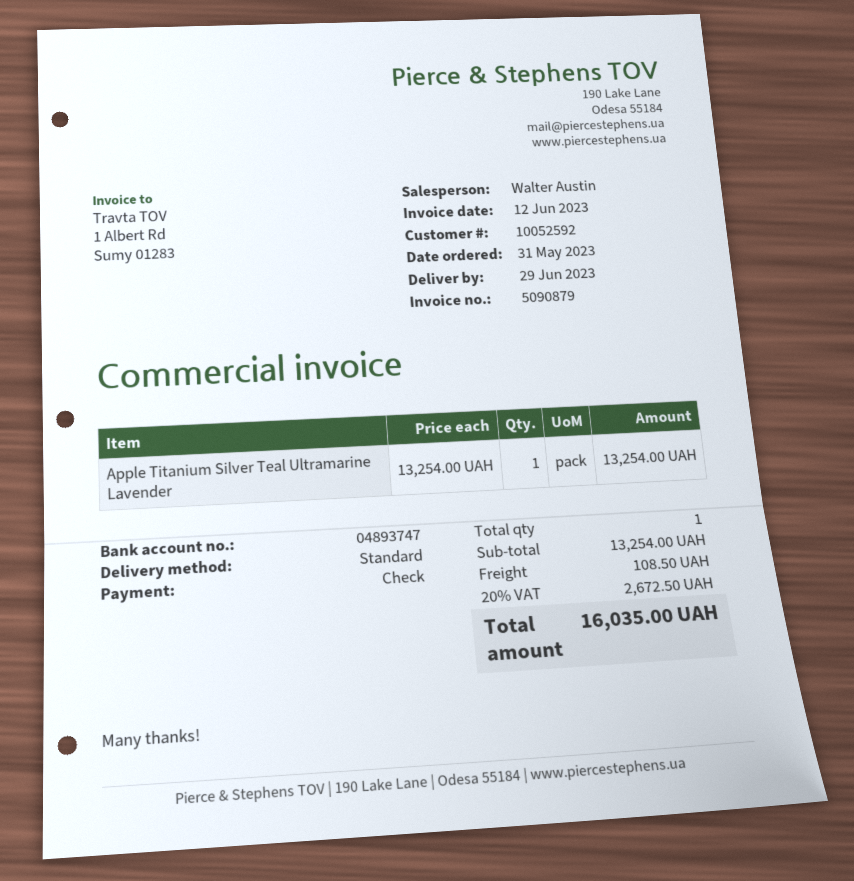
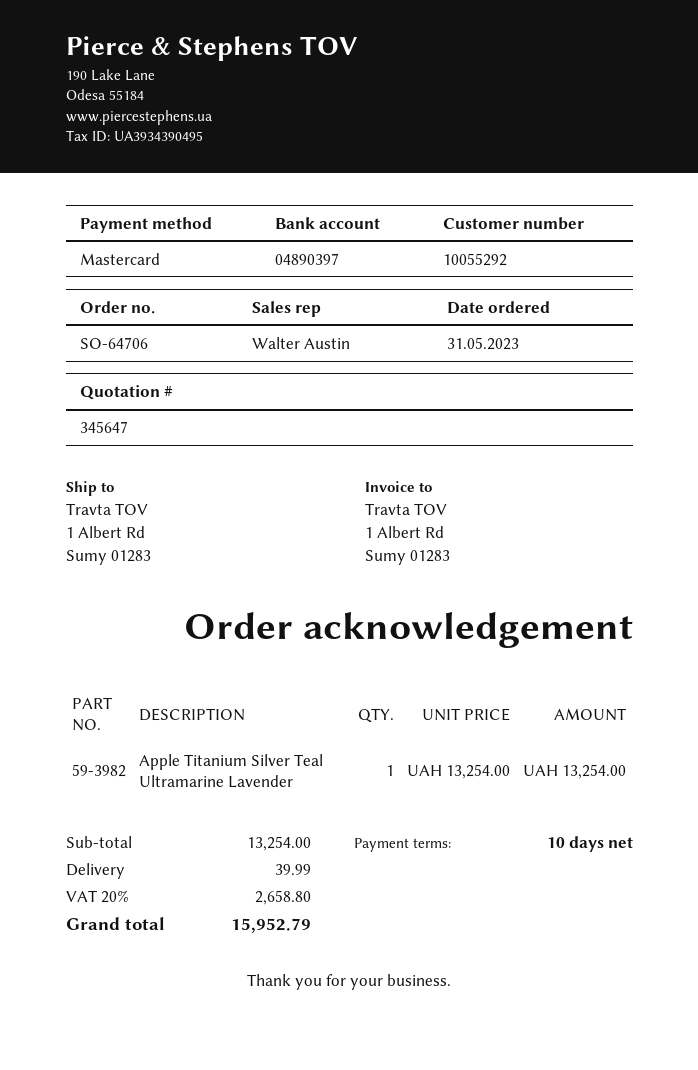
customer number: 10052592 -> 10055292
payment method: cheque -> Mastercard
bank account: 04893747 -> 04890397
shipping: 108.50 -> 39.99
tax: 20% = 2672.50 -> 20% = 2658.80
total: 16035.00 -> 15952.79

